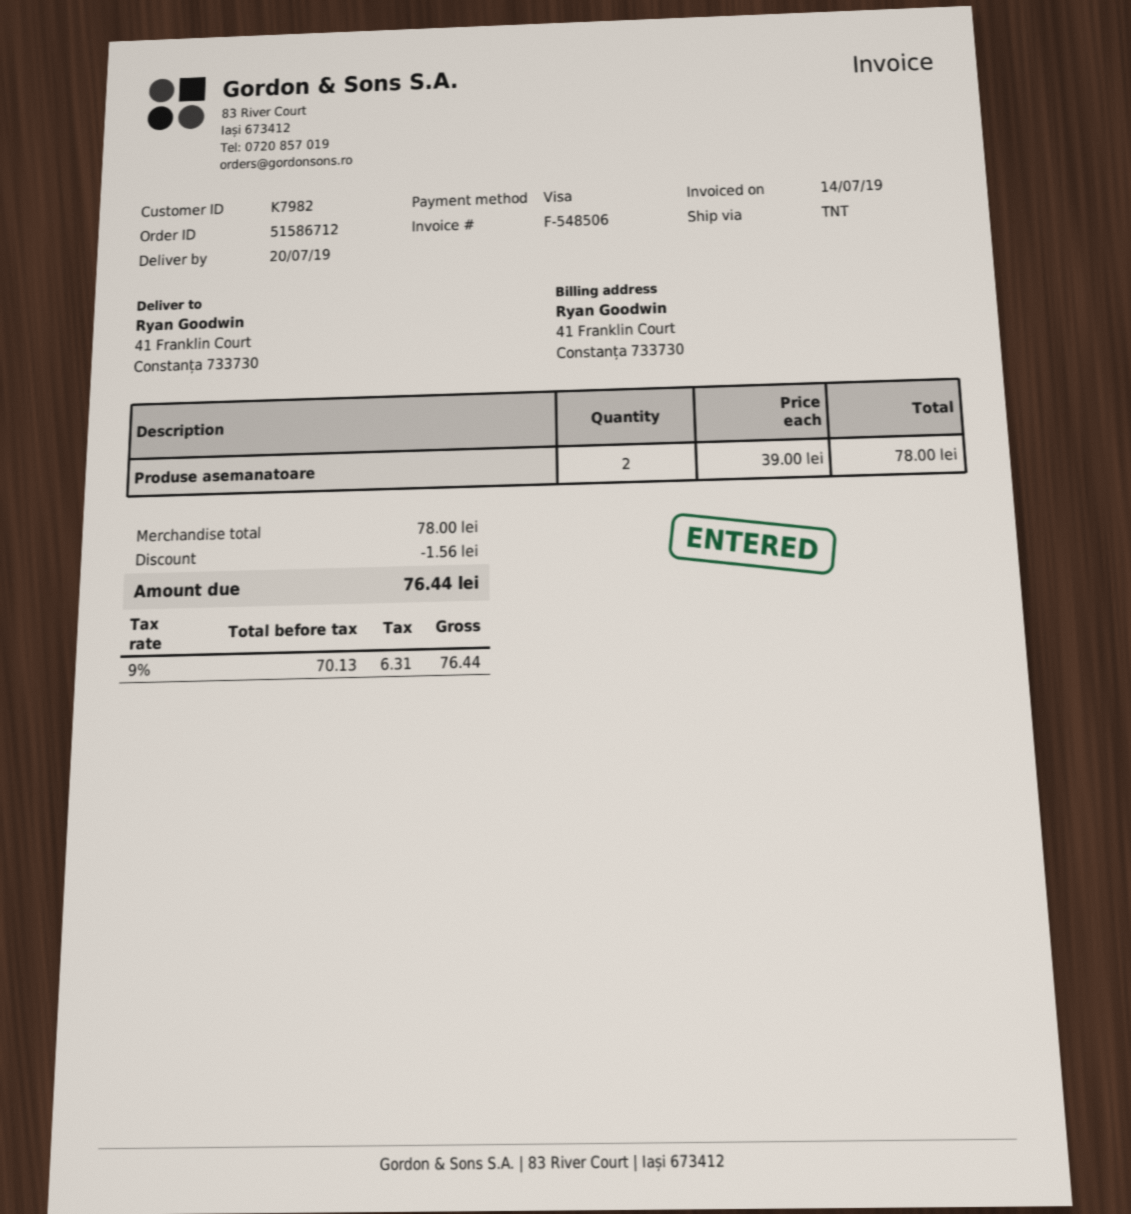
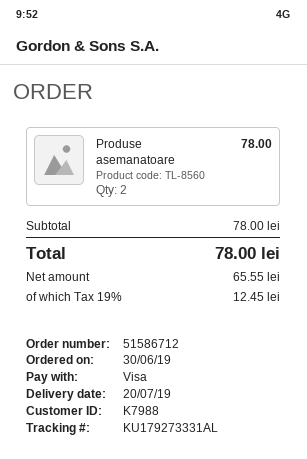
customer number: K7982 -> K7988
discount: 1.56 -> none
net: 70.13 -> 65.55
tax: 9% = 6.31 -> 19% = 12.45
total: 76.44 -> 78.00

